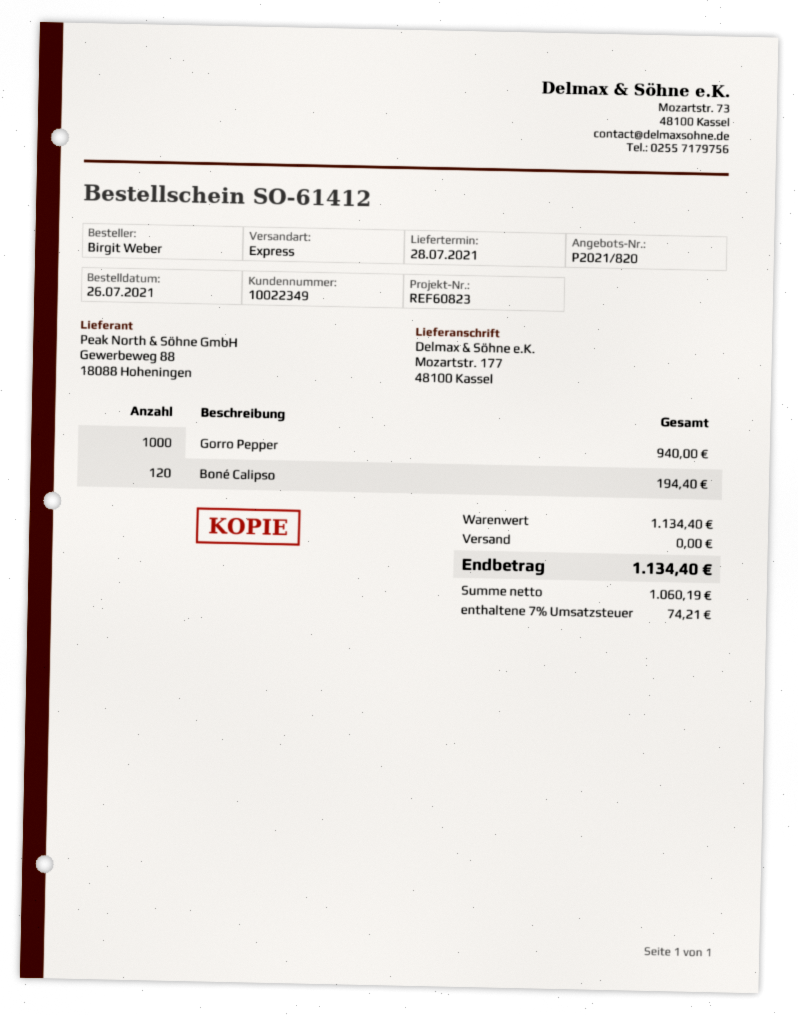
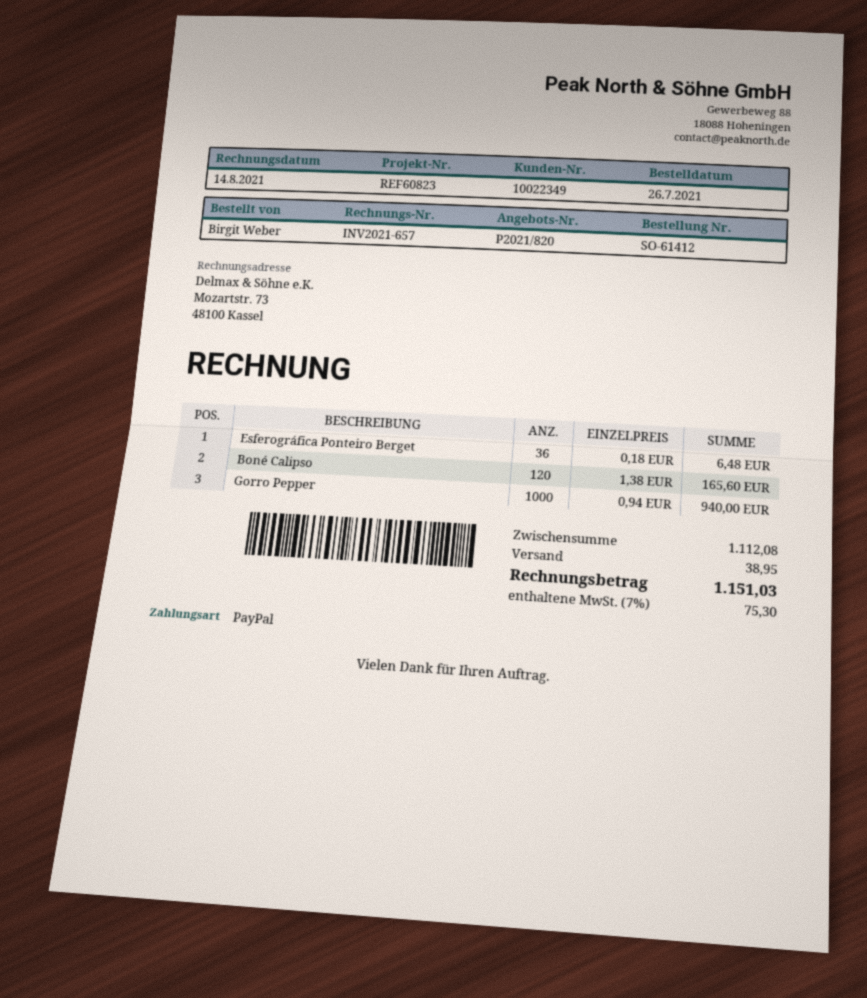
Boné Calipso: 120 for 194.40 -> 120 for 165.60
Esferográfica Ponteiro Berget: none -> 36 for 6.48
subtotal: 1134.40 -> 1112.08
shipping: 0.00 -> 38.95
tax: 7% = 74.21 -> 7% = 75.30
total: 1134.40 -> 1151.03

